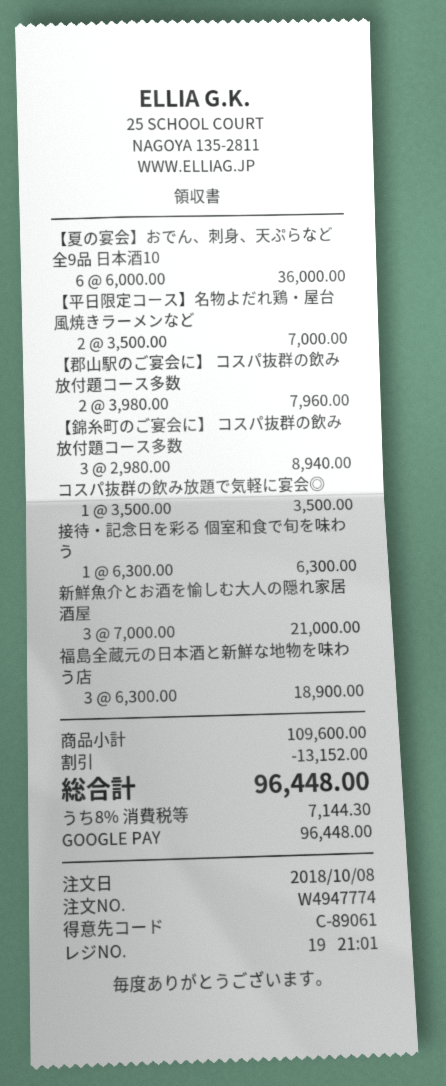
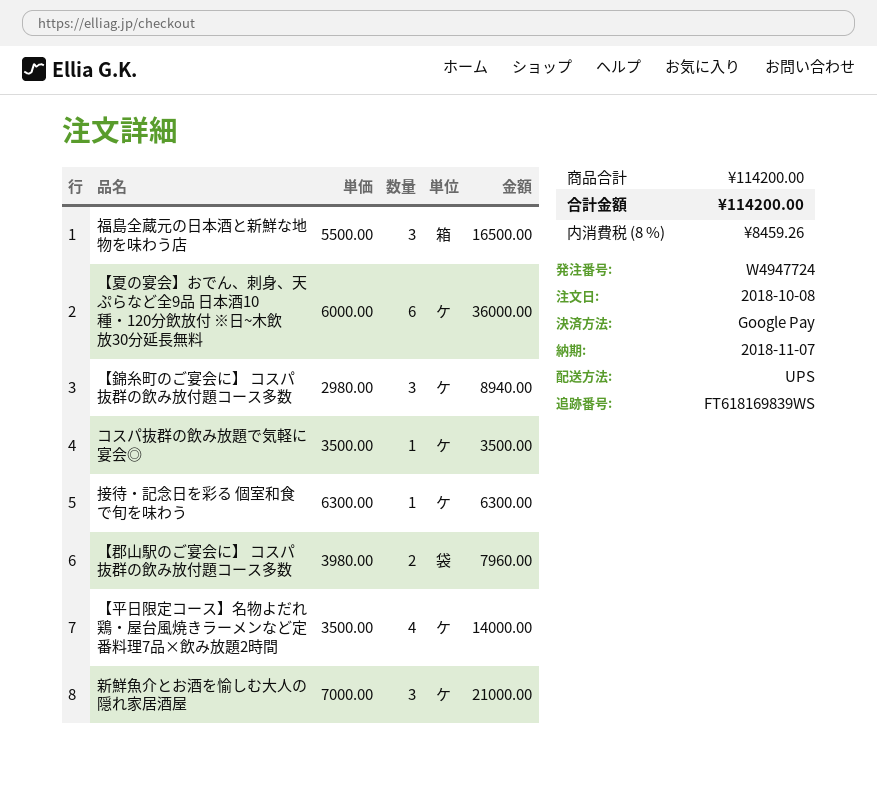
order number: W4947774 -> W4947724
【平日限定コース】名物よだれ鶏・屋台風焼きラーメンなど: 2 x 3500.00 = 7000.00 -> 4 x 3500.00 = 14000.00
福島全蔵元の日本酒と新鮮な地物を味わう店: 3 x 6300.00 = 18900.00 -> 3 x 5500.00 = 16500.00
subtotal: 109600.00 -> 114200.00
discount: 13152.00 -> none
tax: 8% = 7144.30 -> 8% = 8459.26
total: 96448.00 -> 114200.00

